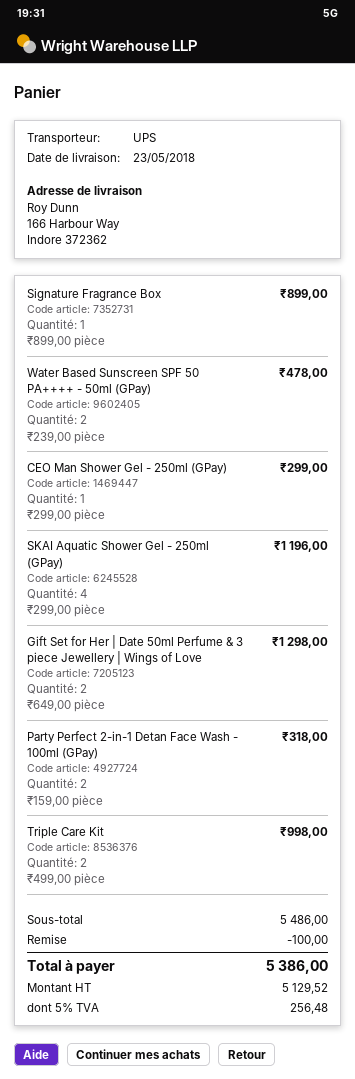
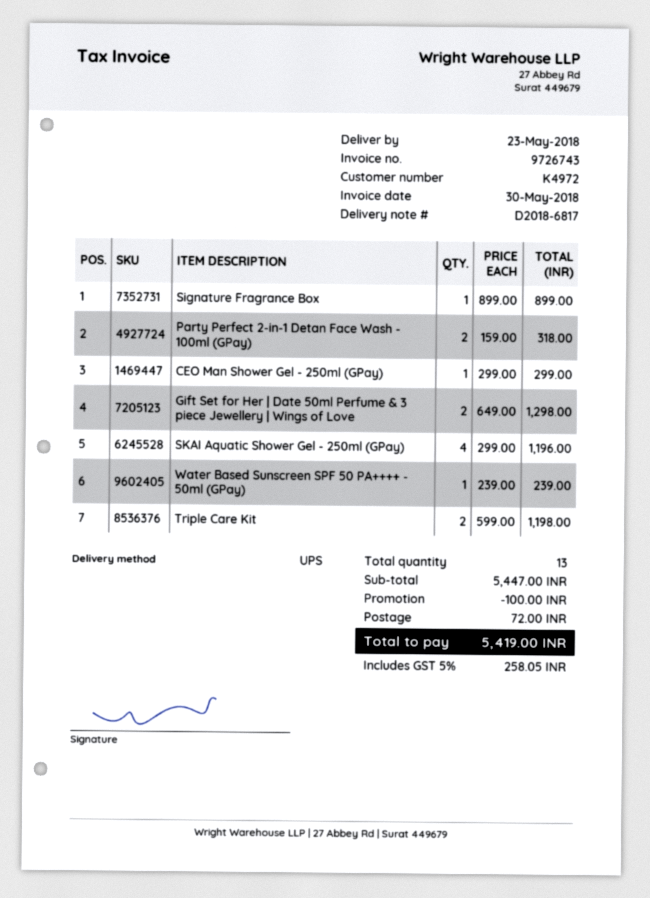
Water Based Sunscreen SPF 50 PA++++ - 50ml (GPay): 2 x 239.00 = 478.00 -> 1 x 239.00 = 239.00
Triple Care Kit: 2 x 499.00 = 998.00 -> 2 x 599.00 = 1198.00
subtotal: 5486.00 -> 5447.00
shipping: none -> 72.00
tax: 5% = 256.48 -> 5% = 258.05
total: 5386.00 -> 5419.00

